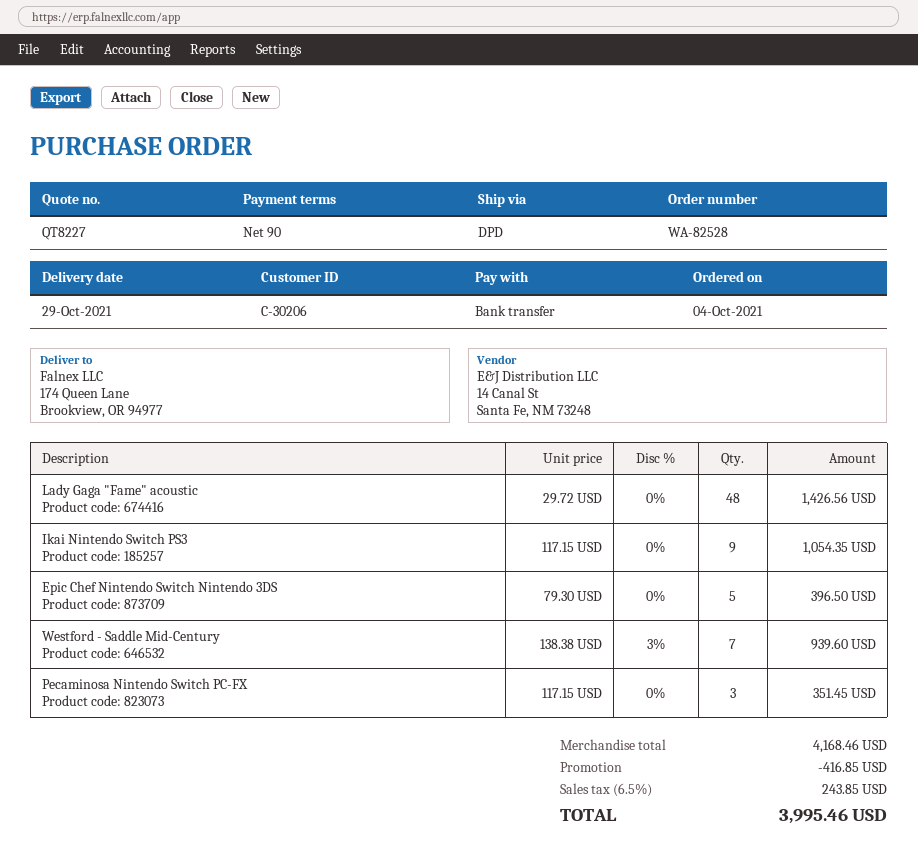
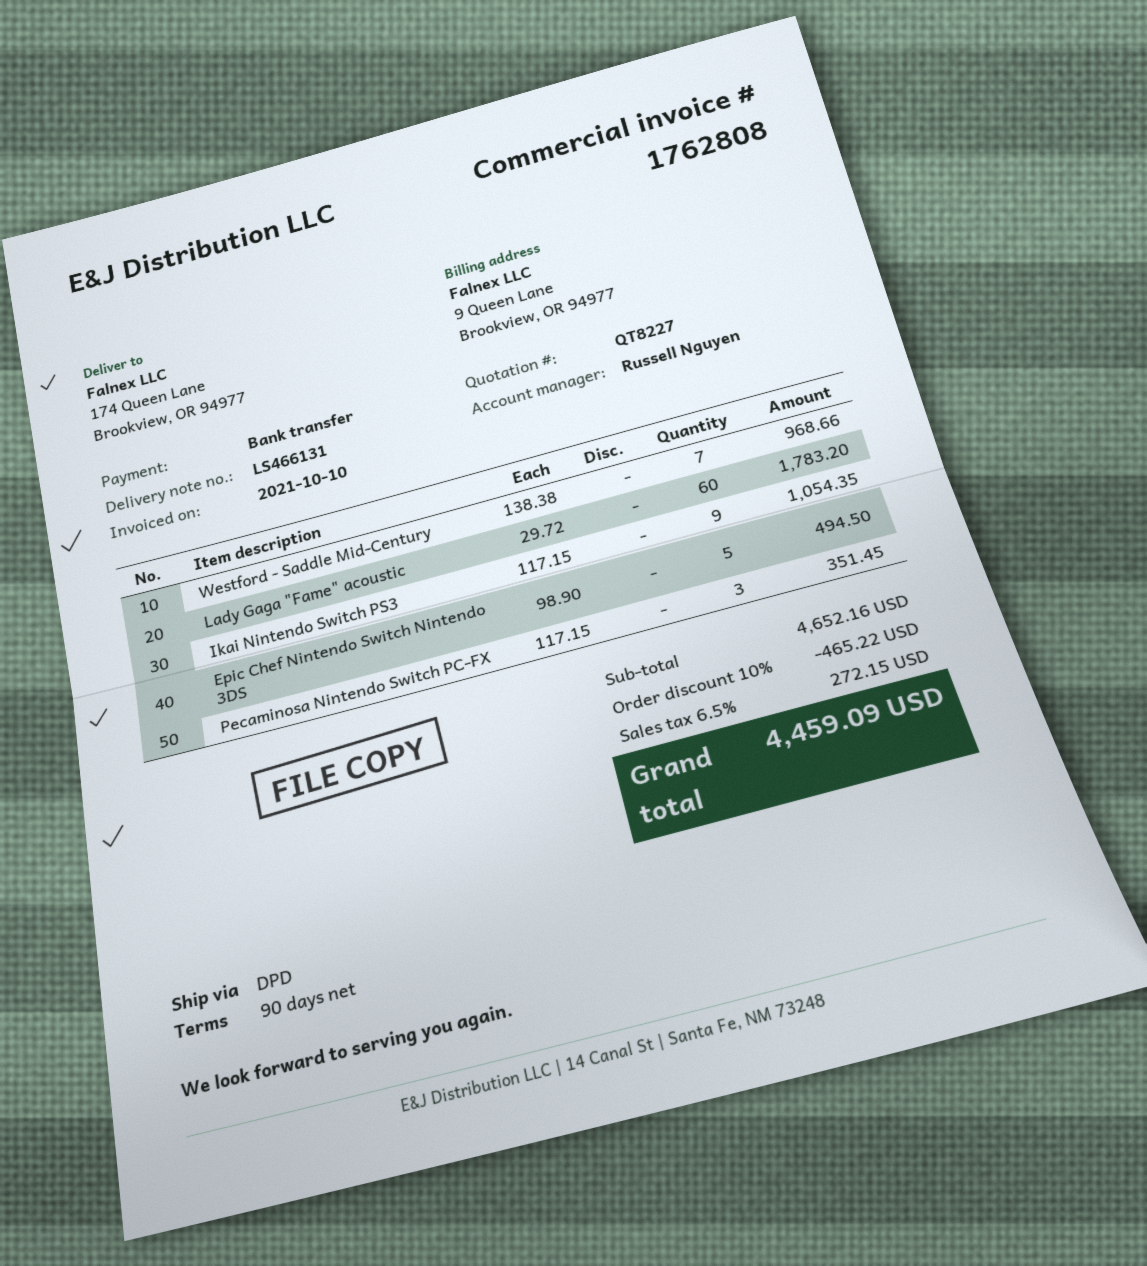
Lady Gaga "Fame" acoustic: 48 x 29.72 = 1426.56 -> 60 x 29.72 = 1783.20
Epic Chef Nintendo Switch Nintendo 3DS: 5 x 79.30 = 396.50 -> 5 x 98.90 = 494.50
Westford - Saddle Mid-Century: 7 x 138.38 - 3% = 939.60 -> 7 x 138.38 = 968.66
subtotal: 4168.46 -> 4652.16
discount: 416.85 -> 465.22
tax: 6.5% = 243.85 -> 6.5% = 272.15
total: 3995.46 -> 4459.09

